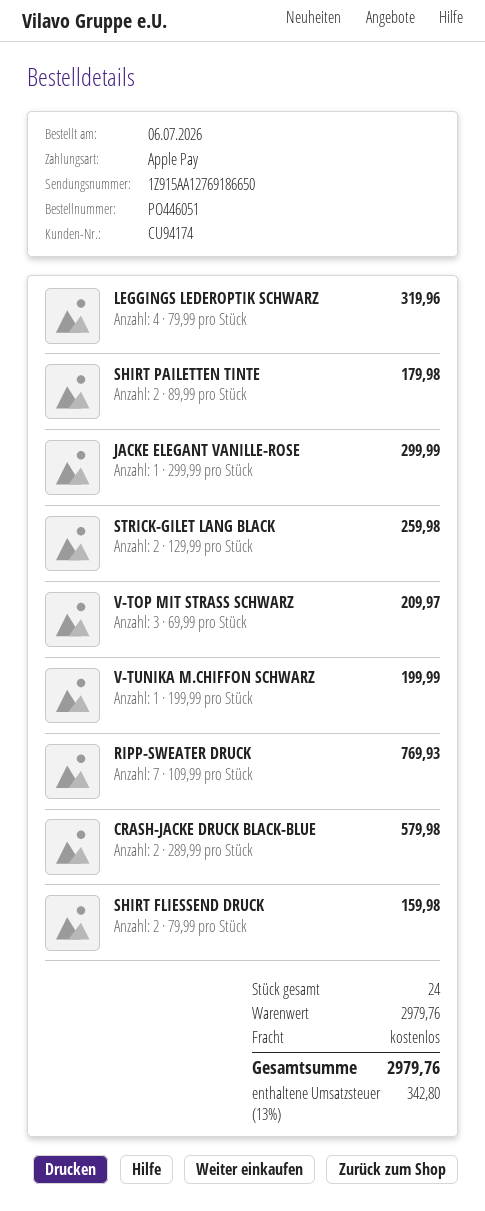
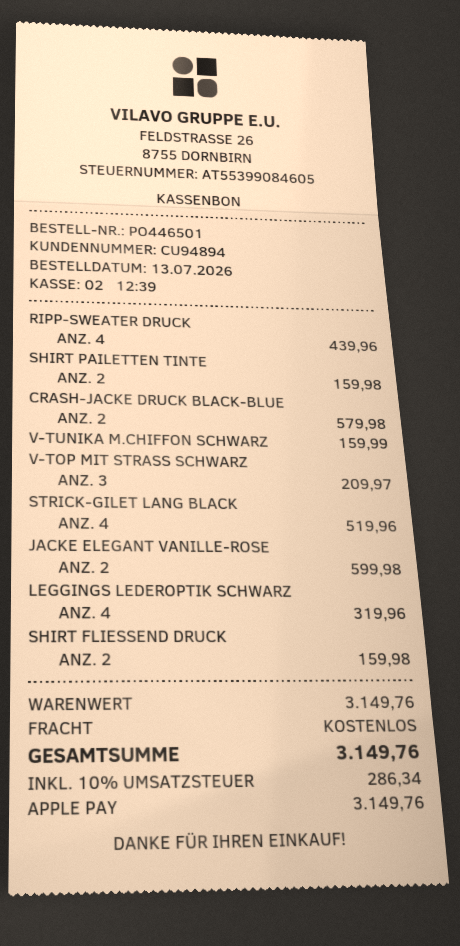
order number: PO446051 -> PO446501
order date: 2026-07-06 -> 2026-07-13
customer number: CU94174 -> CU94894
SHIRT PAILETTEN TINTE: 2 for 179.98 -> 2 for 159.98
JACKE ELEGANT VANILLE-ROSE: 1 for 299.99 -> 2 for 599.98
STRICK-GILET LANG BLACK: 2 for 259.98 -> 4 for 519.96
V-TUNIKA M.CHIFFON SCHWARZ: 1 for 199.99 -> 1 for 159.99
RIPP-SWEATER DRUCK: 7 for 769.93 -> 4 for 439.96
subtotal: 2979.76 -> 3149.76
tax: 13% = 342.80 -> 10% = 286.34
total: 2979.76 -> 3149.76

